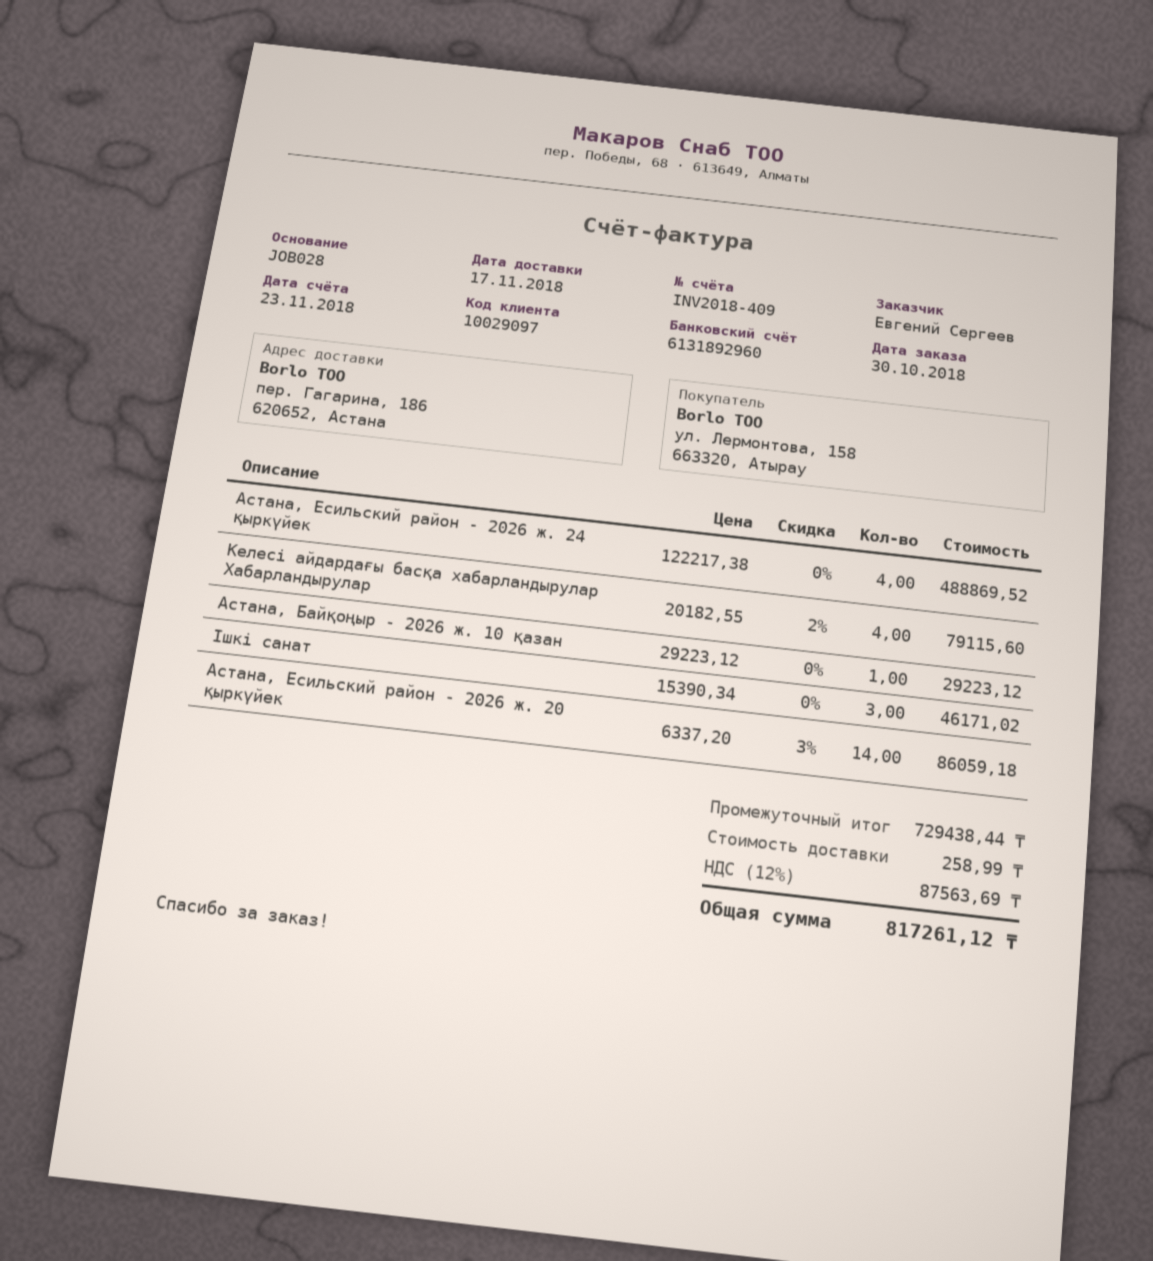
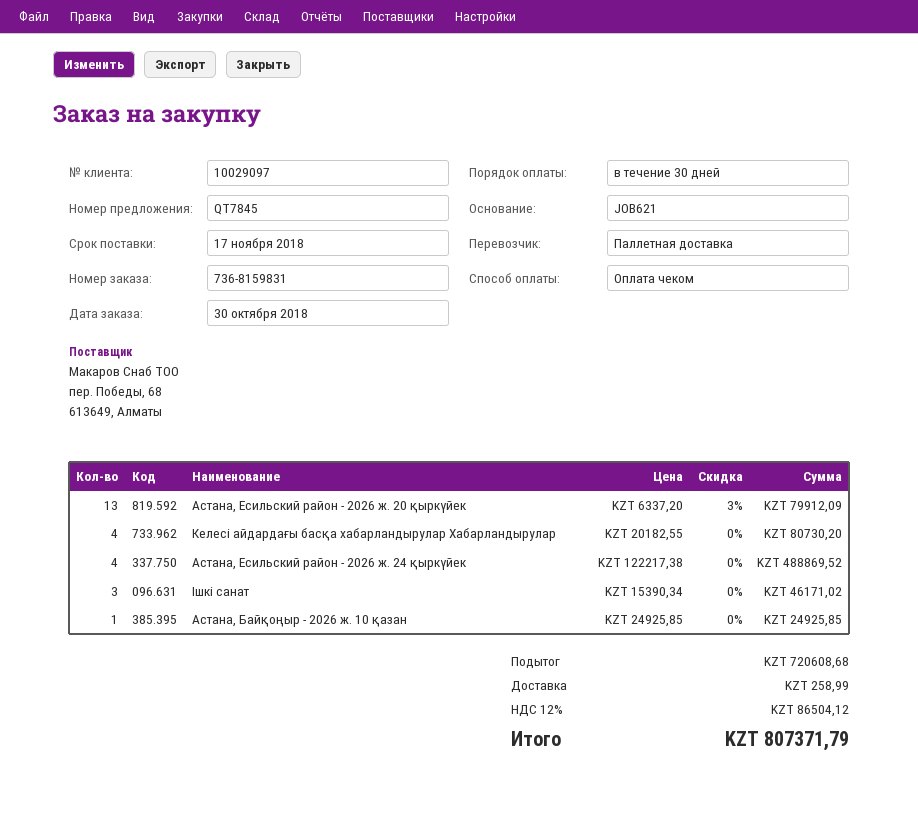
reference: JOB028 -> JOB621
Келесі айдардағы басқа хабарландырулар Хабарландырулар: 4 x 20182.55 - 2% = 79115.60 -> 4 x 20182.55 = 80730.20
Астана, Байқоңыр - 2026 ж. 10 қазан: 1 x 29223.12 = 29223.12 -> 1 x 24925.85 = 24925.85
Астана, Есильский район - 2026 ж. 20 қыркүйек: 14 x 6337.20 - 3% = 86059.18 -> 13 x 6337.20 - 3% = 79912.09
subtotal: 729438.44 -> 720608.68
tax: 12% = 87563.69 -> 12% = 86504.12
total: 817261.12 -> 807371.79

